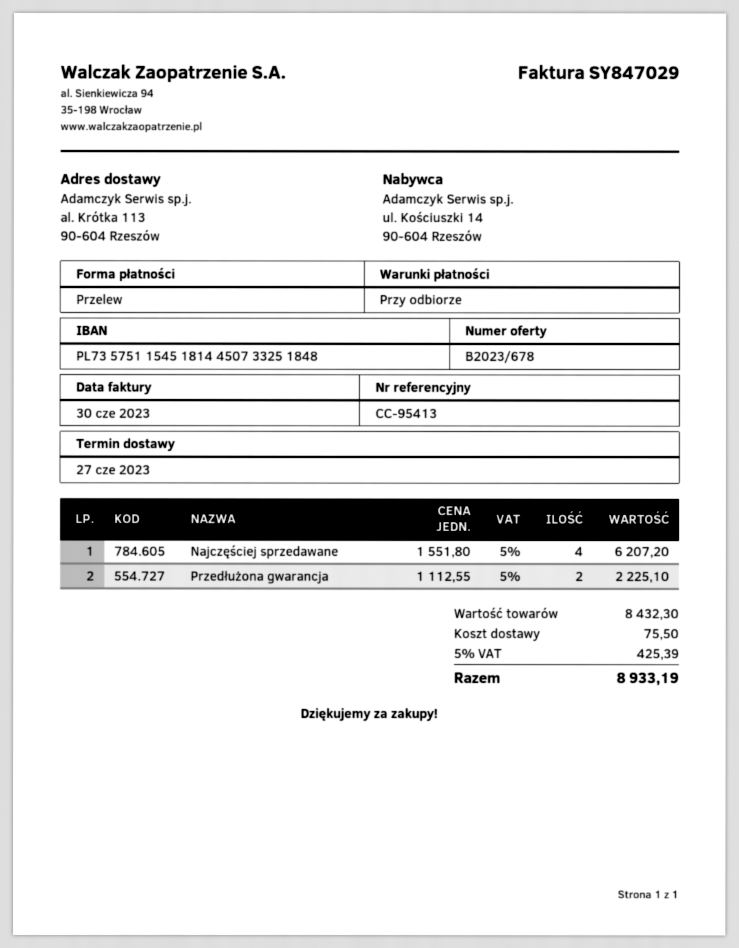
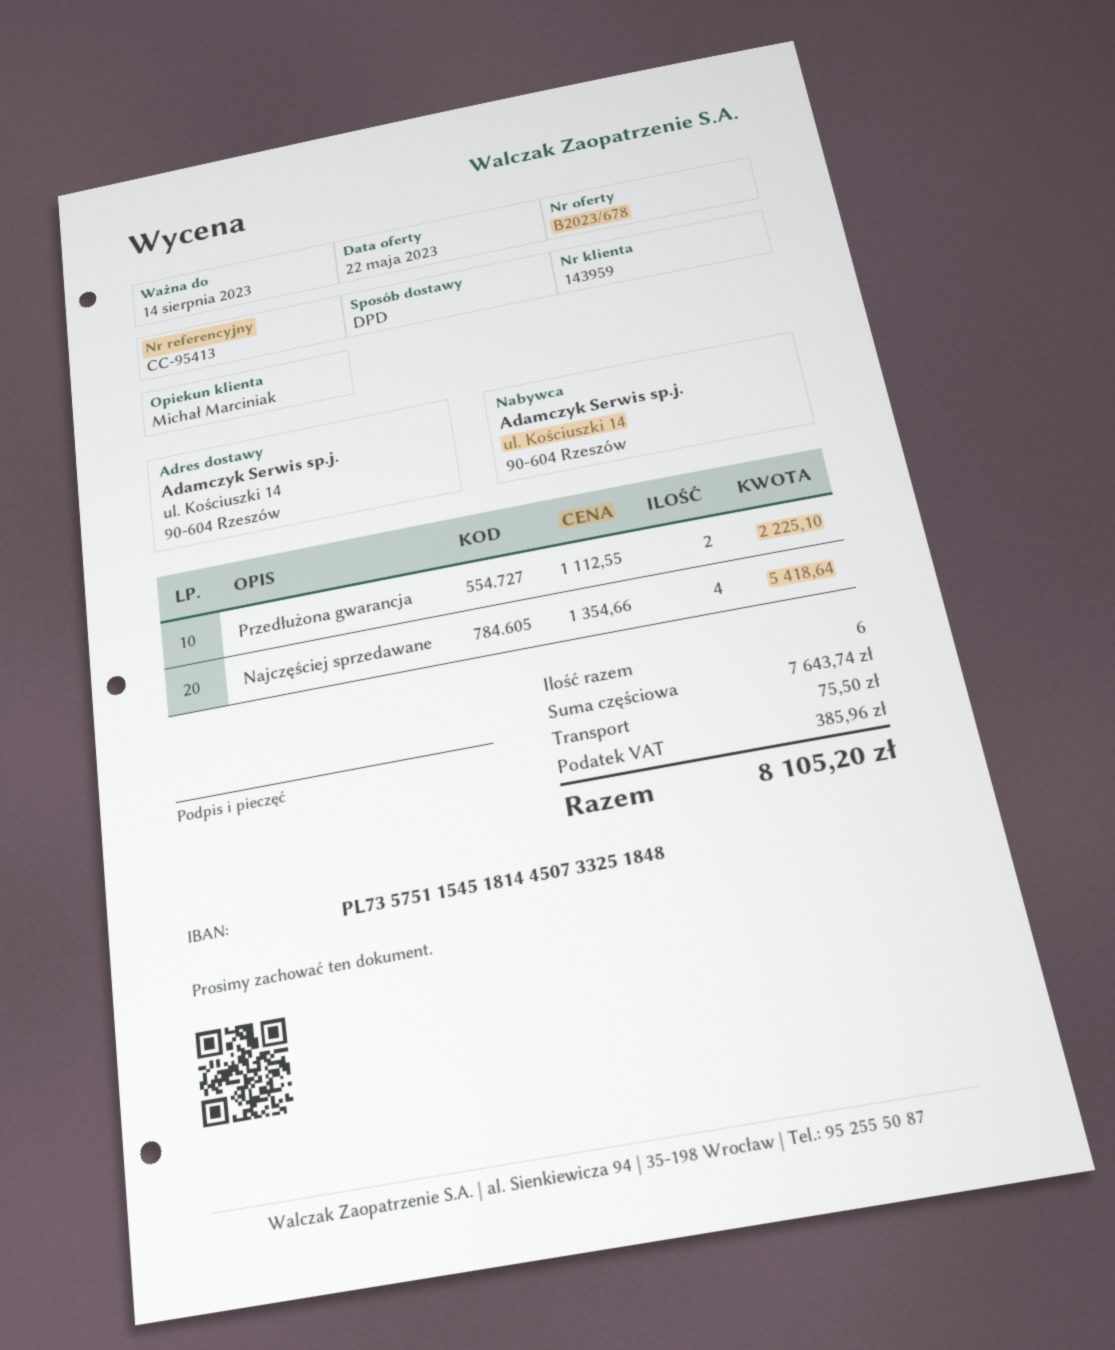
ship to: al. Krótka 113, 90-604 Rzeszów -> ul. Kościuszki 14, 90-604 Rzeszów
Najczęściej sprzedawane: 4 x 1551.80 = 6207.20 -> 4 x 1354.66 = 5418.64
subtotal: 8432.30 -> 7643.74
tax: 425.39 -> 385.96
total: 8933.19 -> 8105.20

